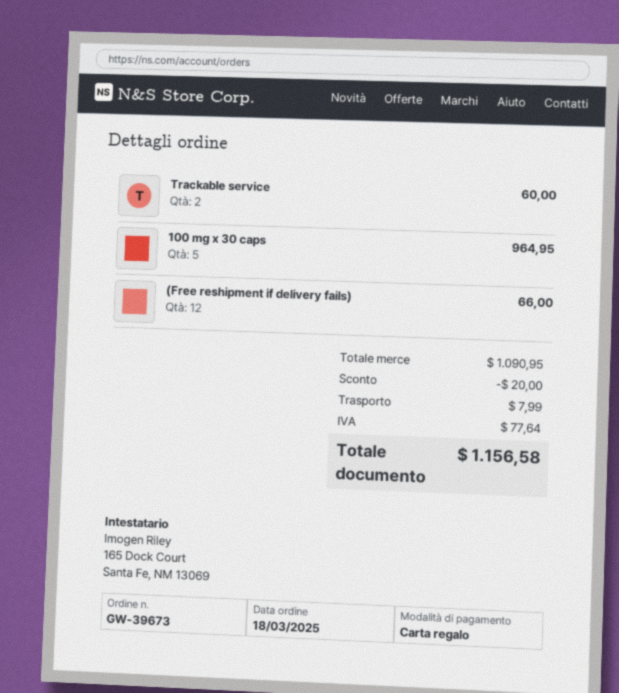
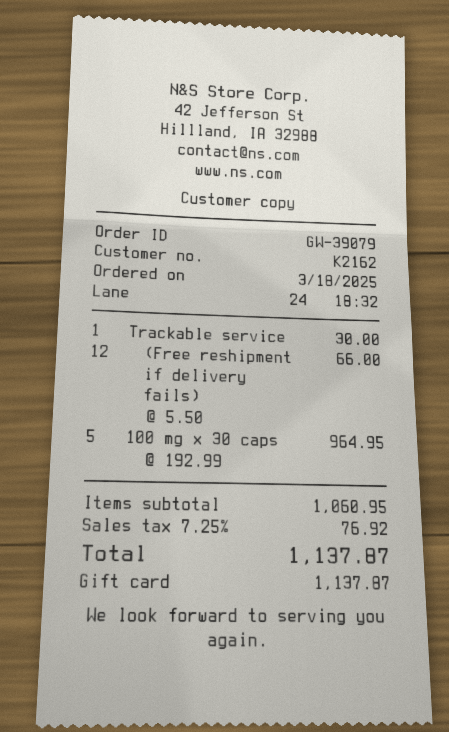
order number: GW-39673 -> GW-39079
Trackable service: 2 for 60.00 -> 1 for 30.00
subtotal: 1090.95 -> 1060.95
discount: 20.00 -> none
shipping: 7.99 -> none
tax: 77.64 -> 76.92
total: 1156.58 -> 1137.87

